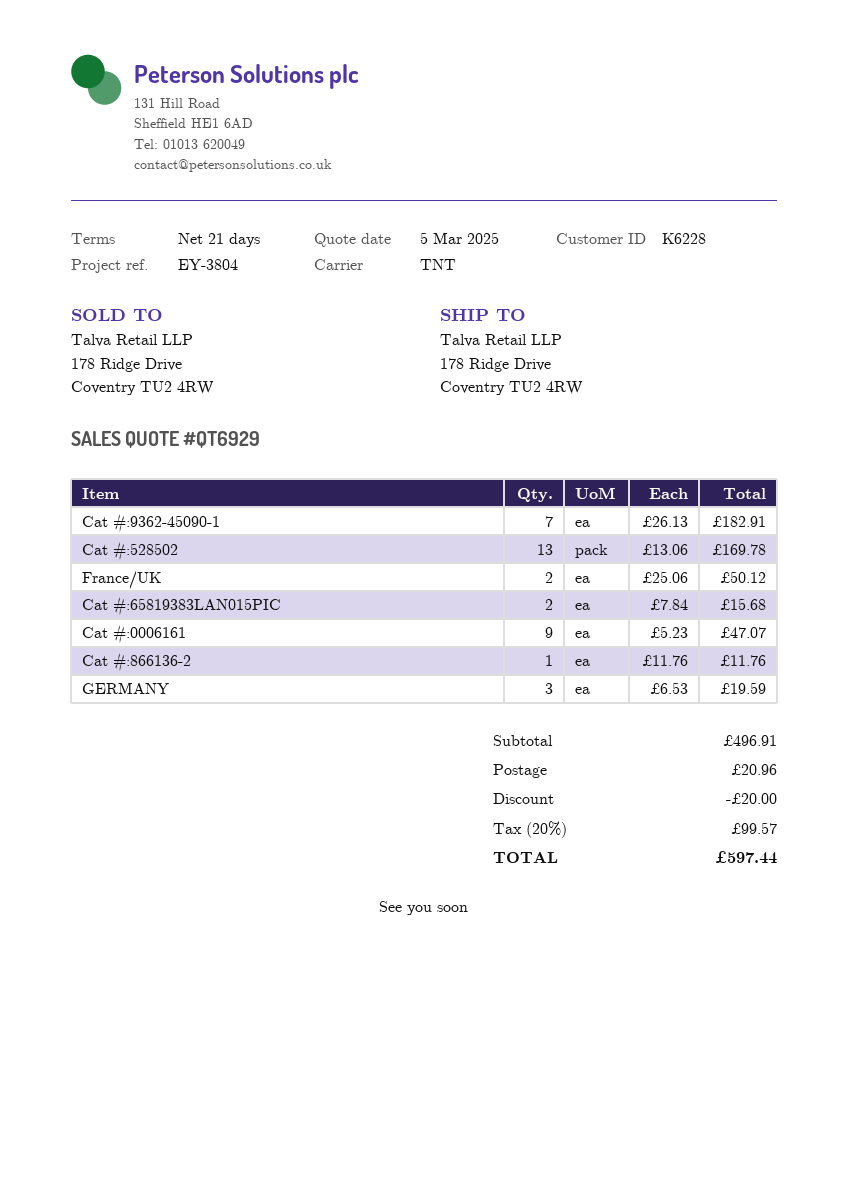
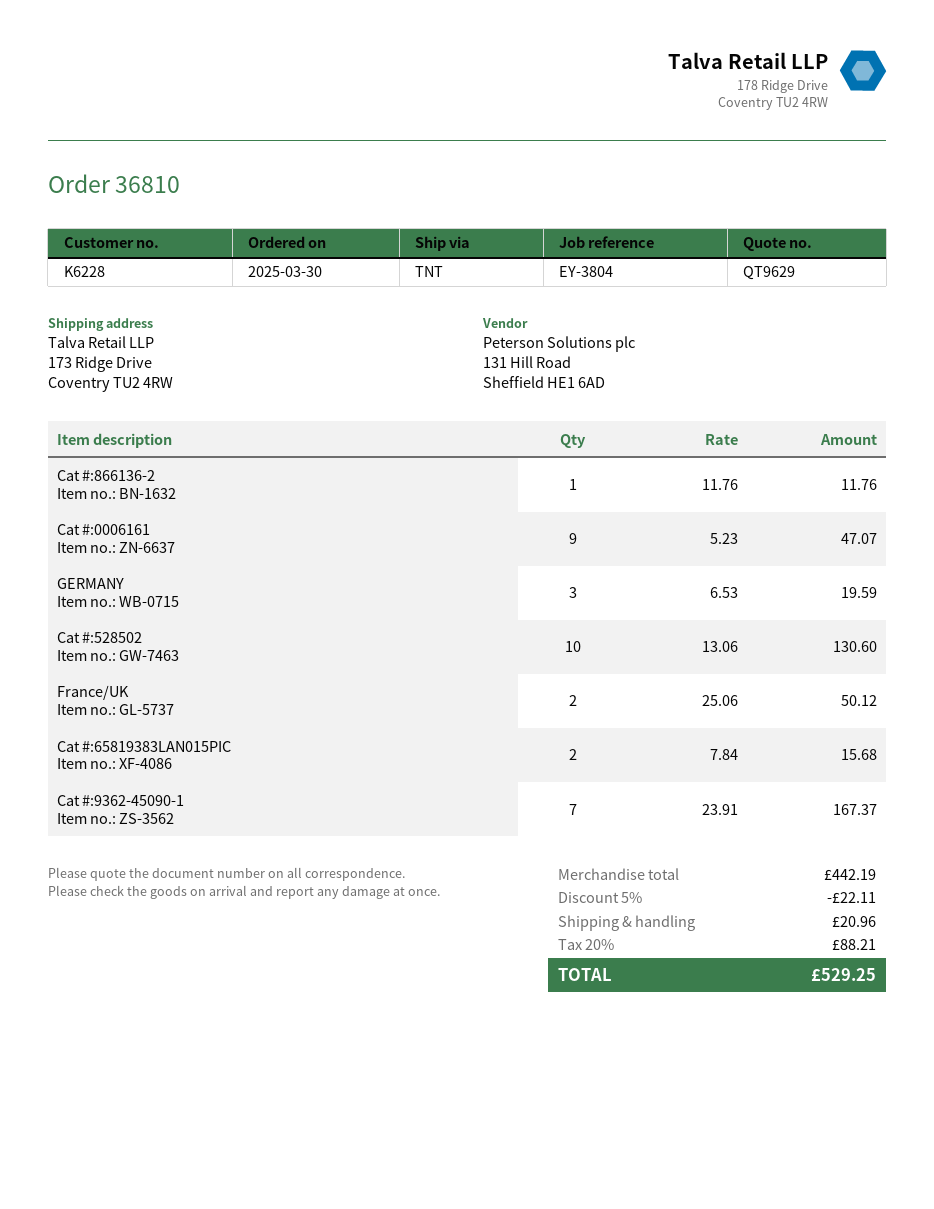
quote number: QT6929 -> QT9629
ship to: 178 Ridge Drive, Coventry TU2 4RW -> 173 Ridge Drive, Coventry TU2 4RW
Cat #:9362-45090-1: 7 x 26.13 = 182.91 -> 7 x 23.91 = 167.37
Cat #:528502: 13 x 13.06 = 169.78 -> 10 x 13.06 = 130.60
subtotal: 496.91 -> 442.19
discount: 20.00 -> 22.11
tax: 20% = 99.57 -> 20% = 88.21
total: 597.44 -> 529.25

